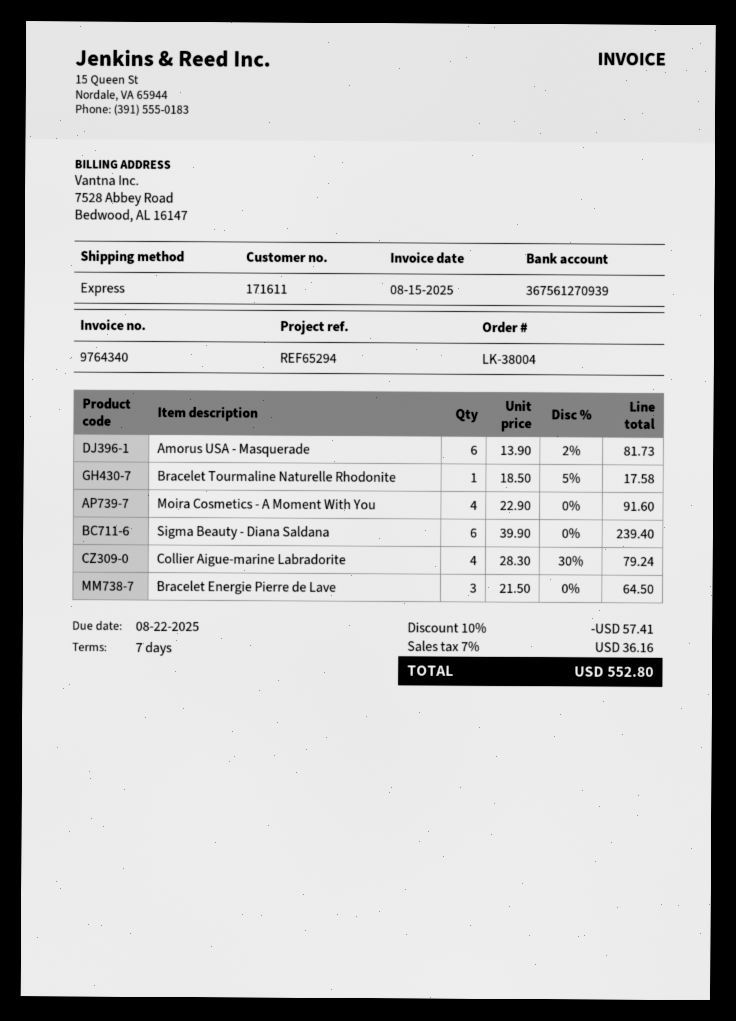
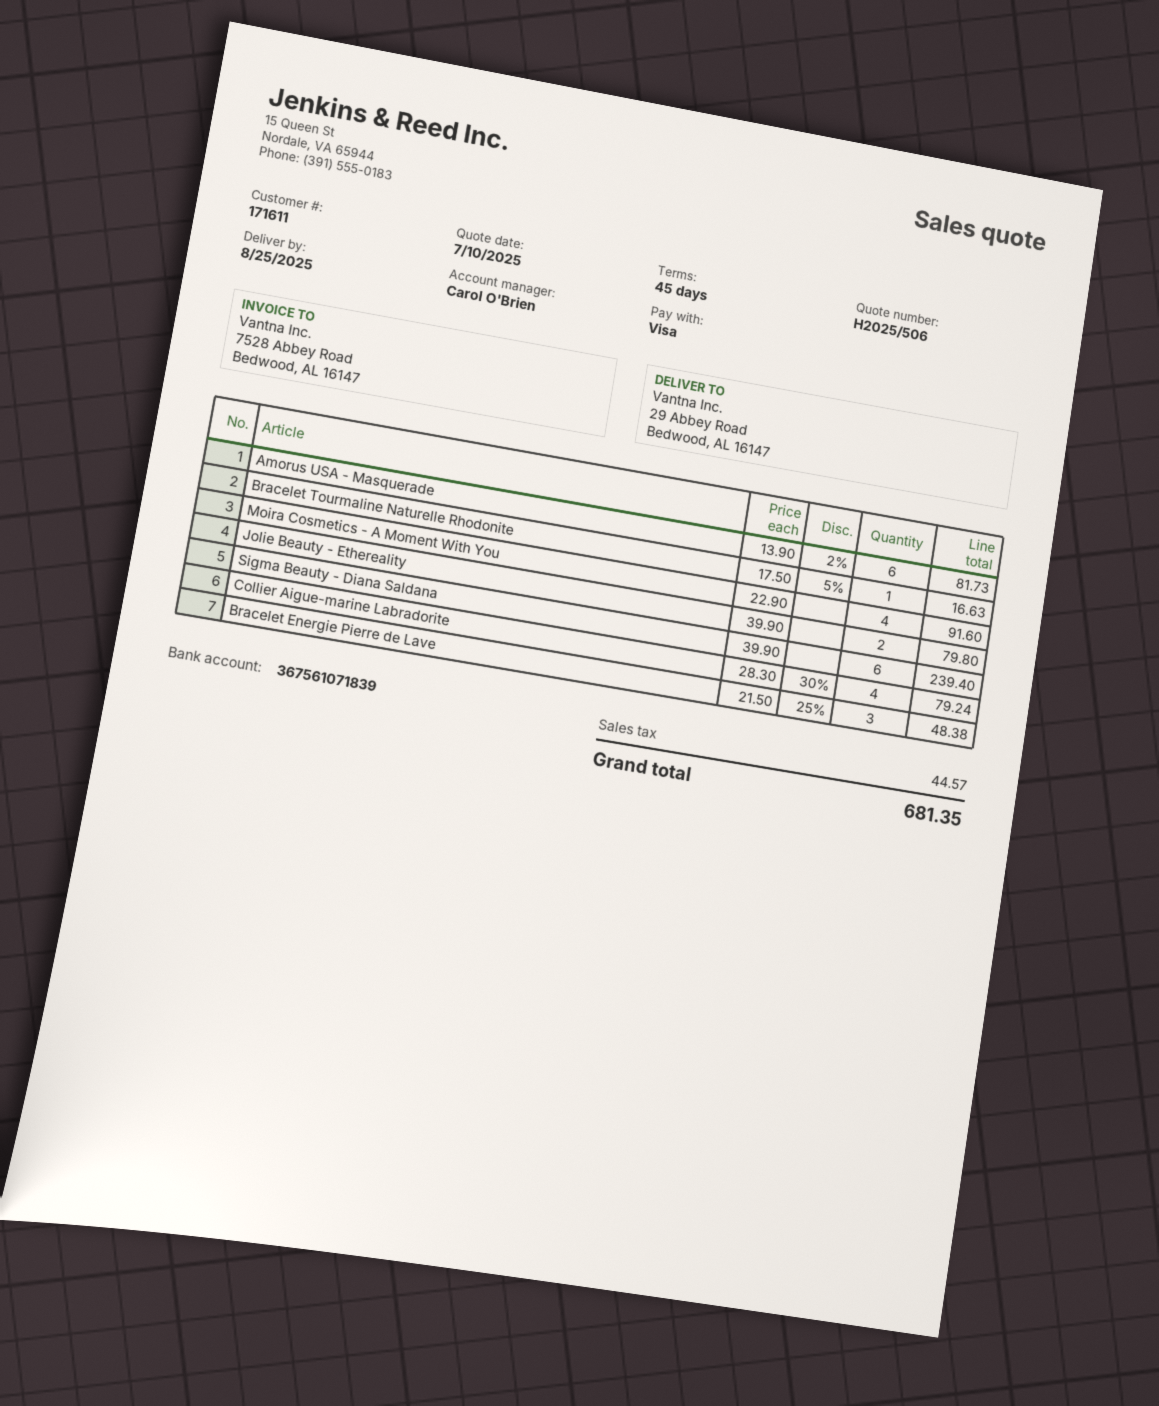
payment terms: 7 days -> 45 days
bank account: 367561270939 -> 367561071839
Bracelet Tourmaline Naturelle Rhodonite: 1 x 18.50 - 5% = 17.58 -> 1 x 17.50 - 5% = 16.63
Bracelet Energie Pierre de Lave: 3 x 21.50 = 64.50 -> 3 x 21.50 - 25% = 48.38
Jolie Beauty - Ethereality: none -> 2 x 39.90 = 79.80
discount: 10% = 57.41 -> none
tax: 36.16 -> 44.57
total: 552.80 -> 681.35

